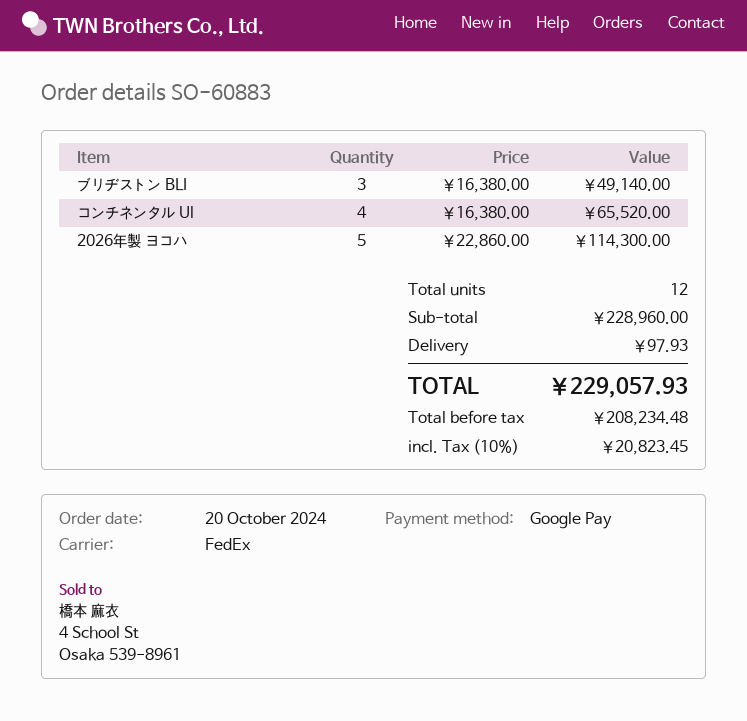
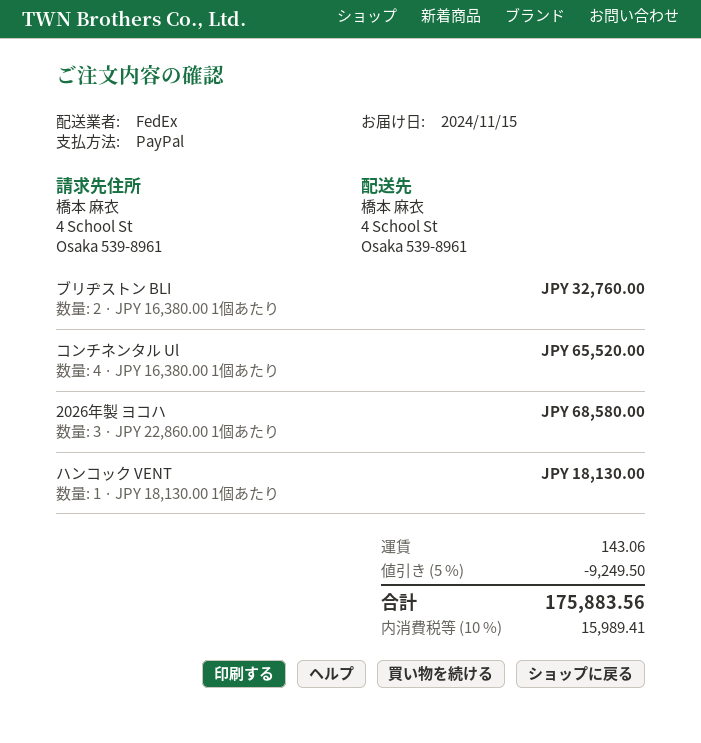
payment method: Google Pay -> PayPal
ブリヂストン BLI: 3 x 16380.00 = 49140.00 -> 2 x 16380.00 = 32760.00
2026年製 ヨコハ: 5 x 22860.00 = 114300.00 -> 3 x 22860.00 = 68580.00
ハンコック VENT: none -> 1 x 18130.00 = 18130.00
discount: none -> 5% = 9249.50
shipping: 97.93 -> 143.06
tax: 10% = 20823.45 -> 10% = 15989.41
total: 229057.93 -> 175883.56

